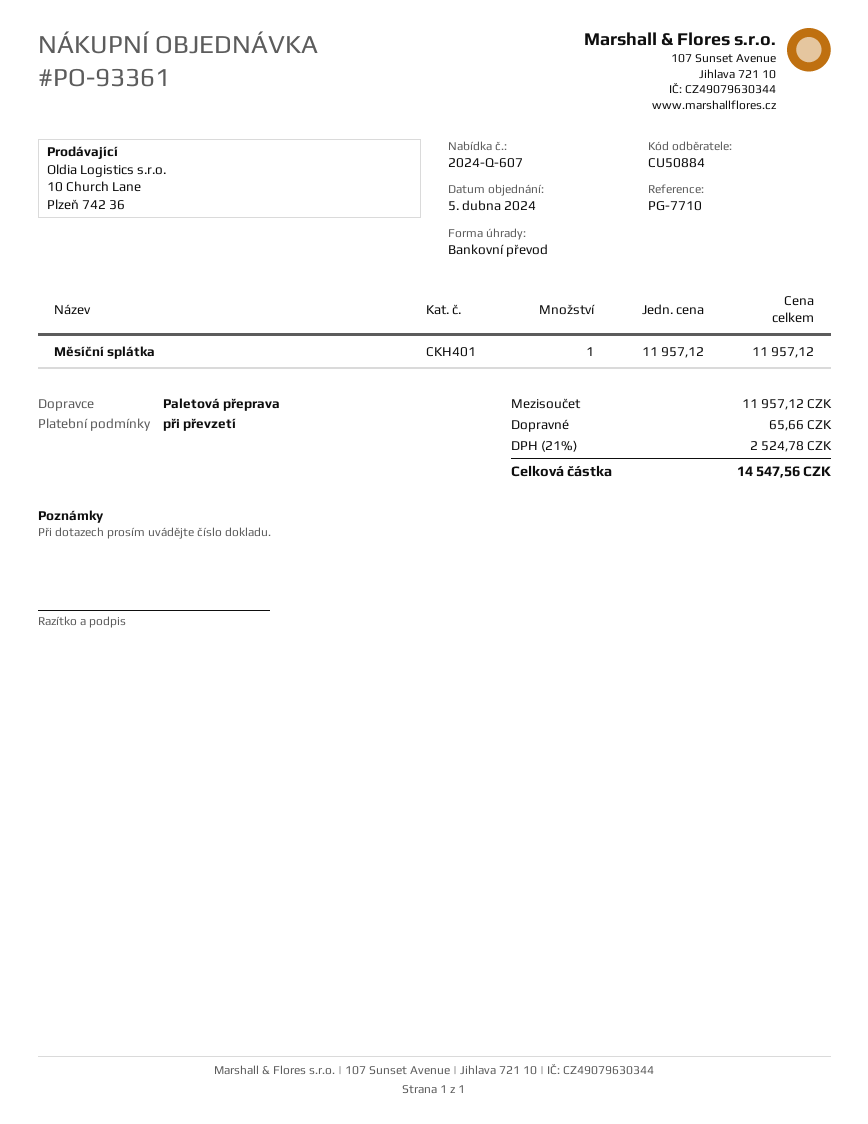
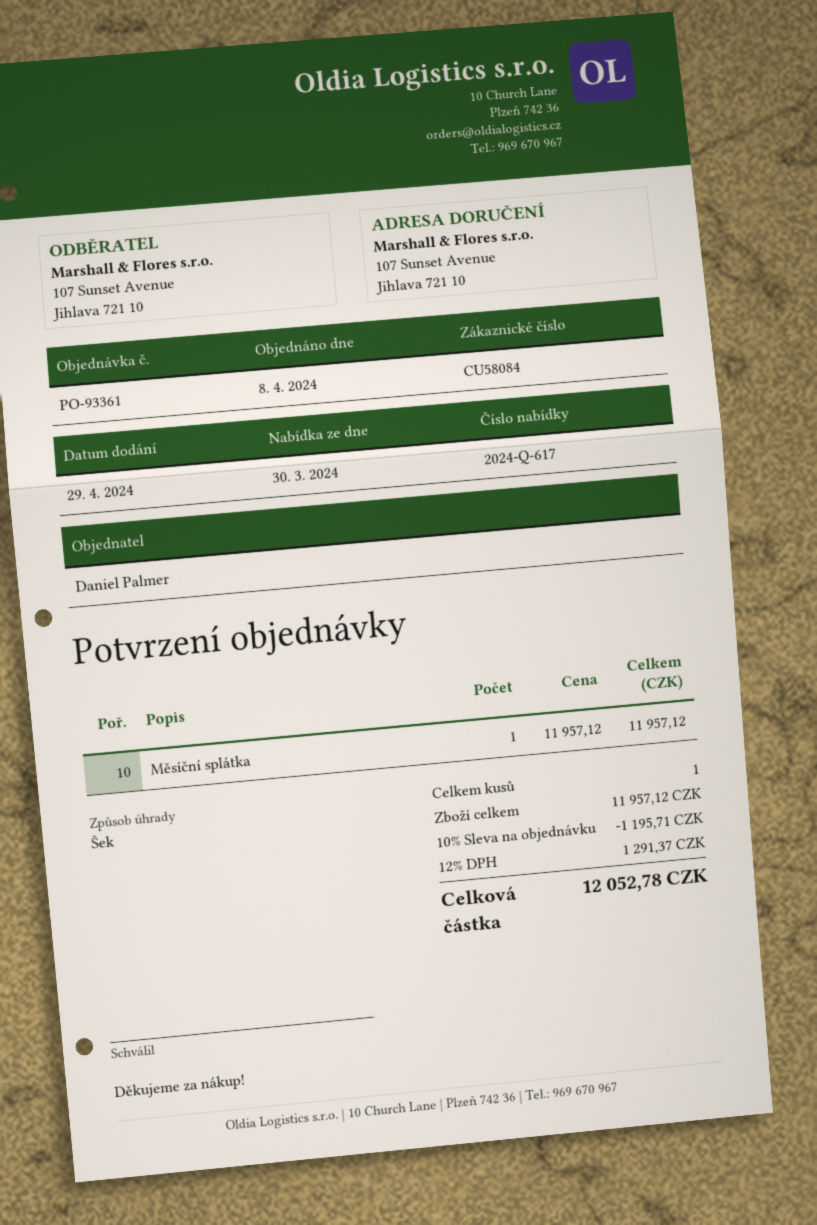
quote number: 2024-Q-607 -> 2024-Q-617
order date: 2024-04-05 -> 2024-04-08
customer number: CU50884 -> CU58084
payment method: bank transfer -> cheque
discount: none -> 10% = 1195.71
shipping: 65.66 -> none
tax: 21% = 2524.78 -> 12% = 1291.37
total: 14547.56 -> 12052.78

